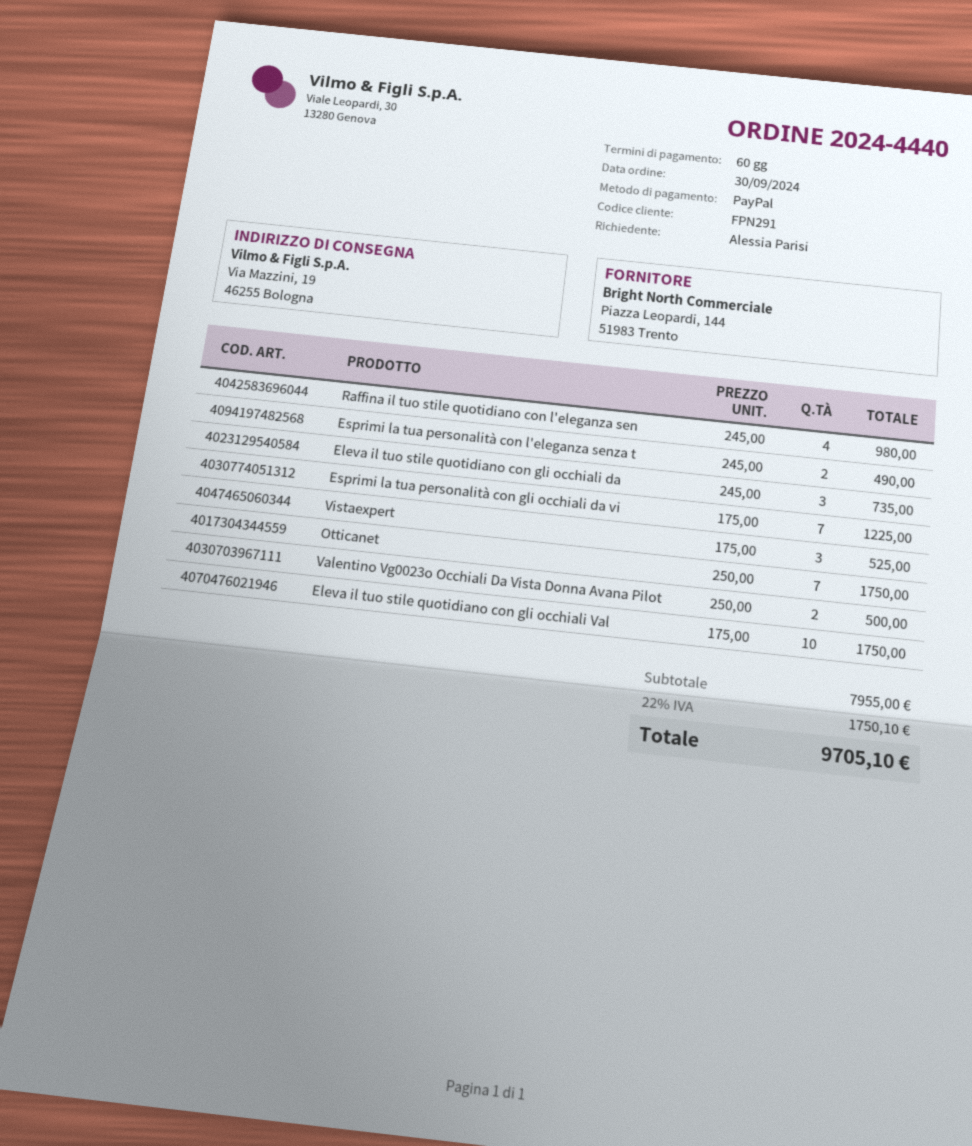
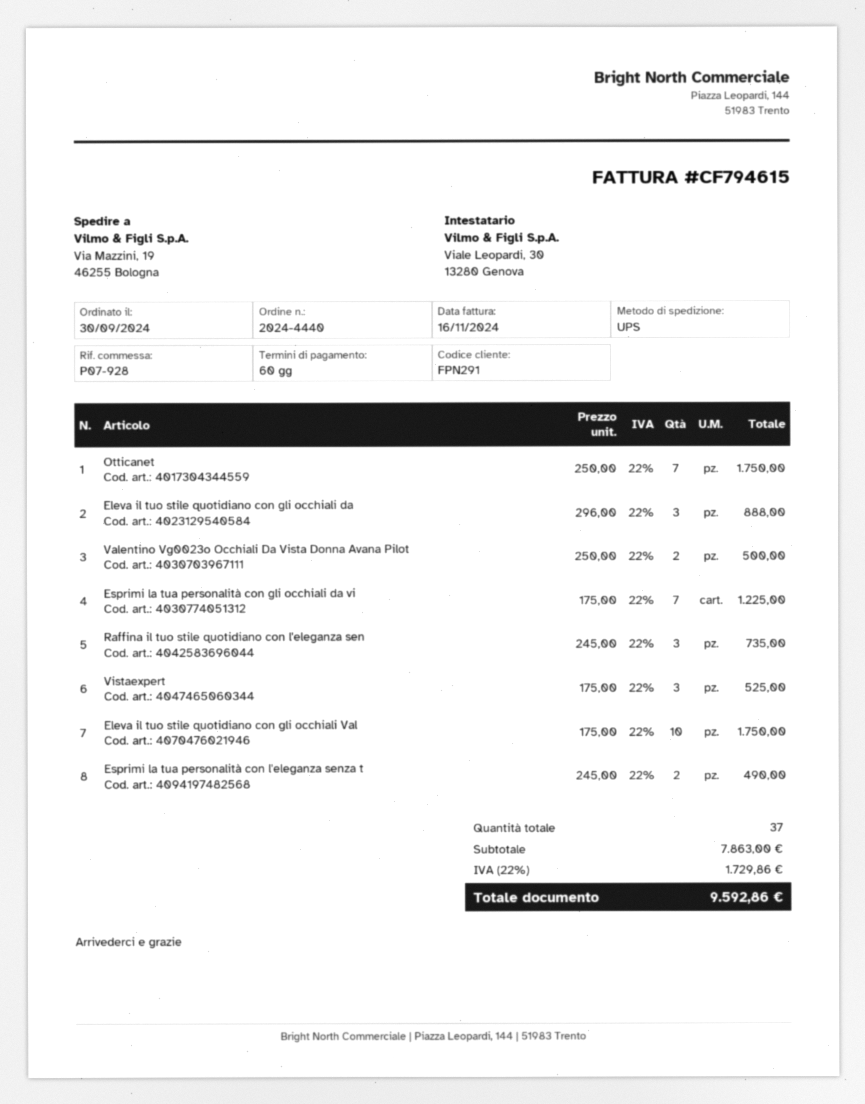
Raffina il tuo stile quotidiano con l'eleganza sen: 4 x 245.00 = 980.00 -> 3 x 245.00 = 735.00
Eleva il tuo stile quotidiano con gli occhiali da: 3 x 245.00 = 735.00 -> 3 x 296.00 = 888.00
subtotal: 7955.00 -> 7863.00
tax: 22% = 1750.10 -> 22% = 1729.86
total: 9705.10 -> 9592.86

